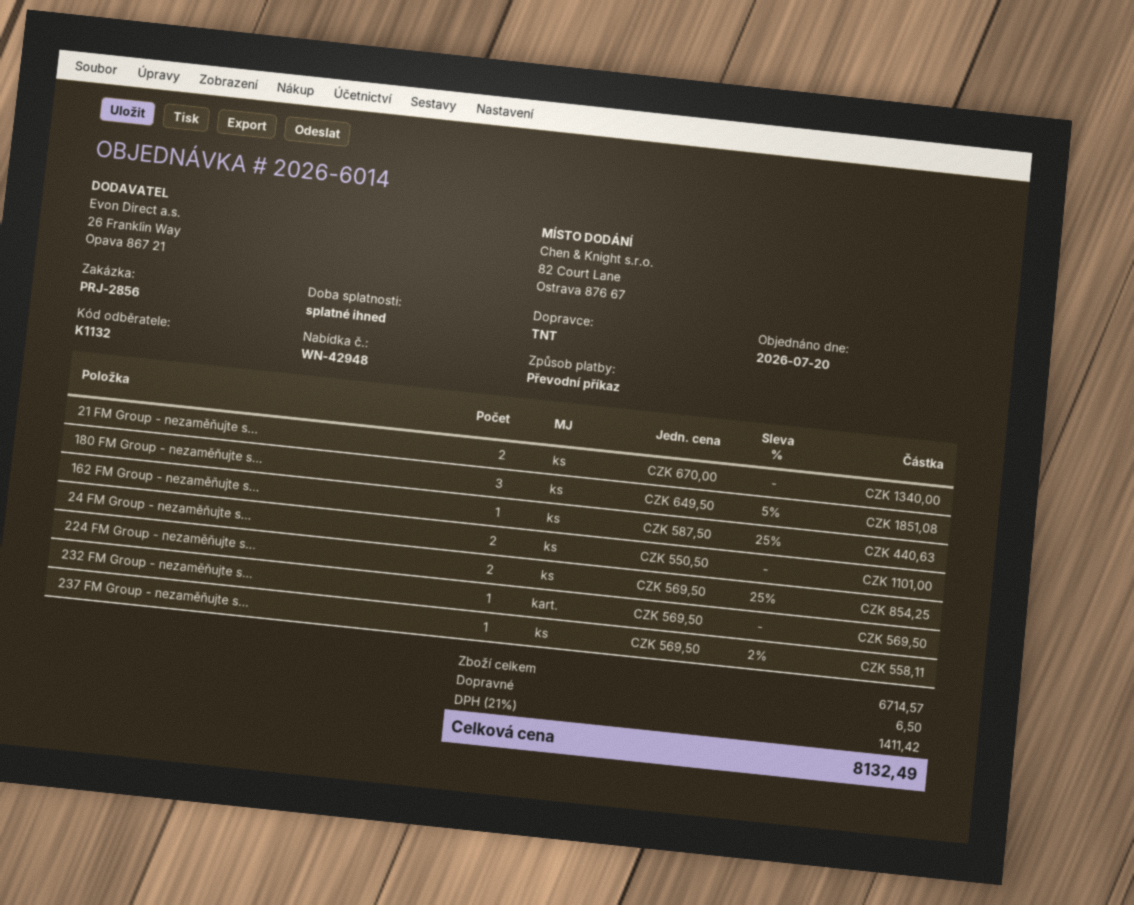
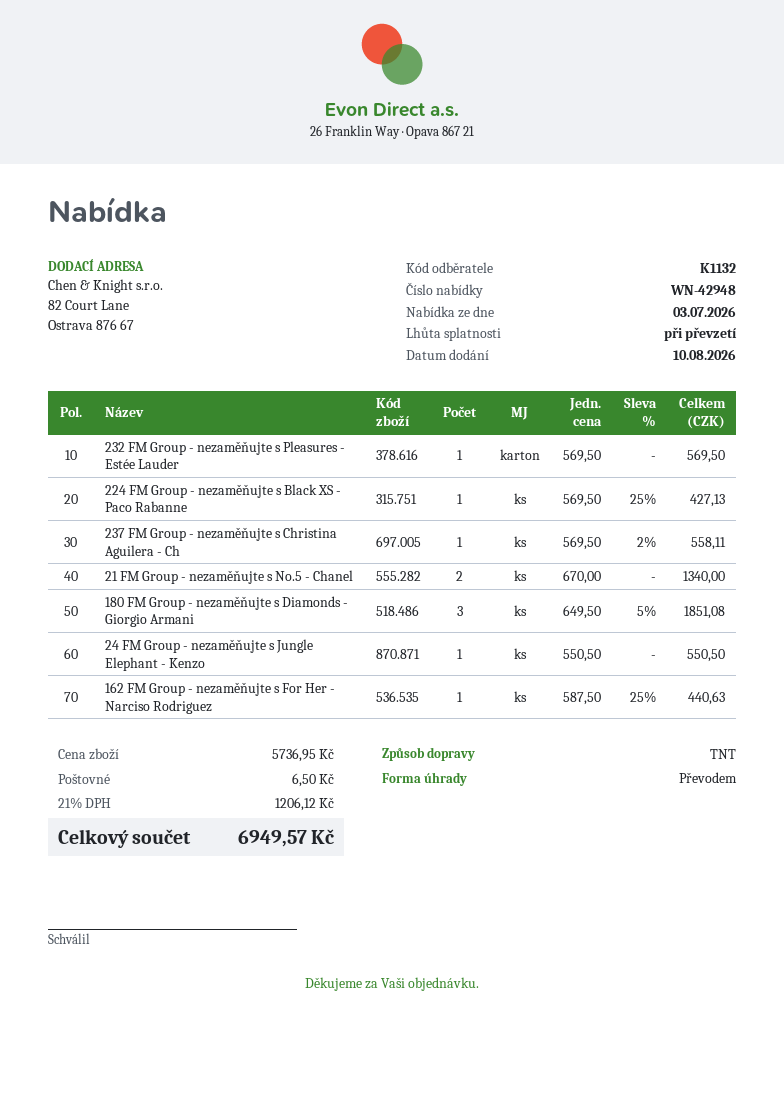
24 FM Group - nezaměňujte s...: 2 x 550.50 = 1101.00 -> 1 x 550.50 = 550.50
224 FM Group - nezaměňujte s...: 2 x 569.50 - 25% = 854.25 -> 1 x 569.50 - 25% = 427.13
subtotal: 6714.57 -> 5736.95
tax: 21% = 1411.42 -> 21% = 1206.12
total: 8132.49 -> 6949.57

